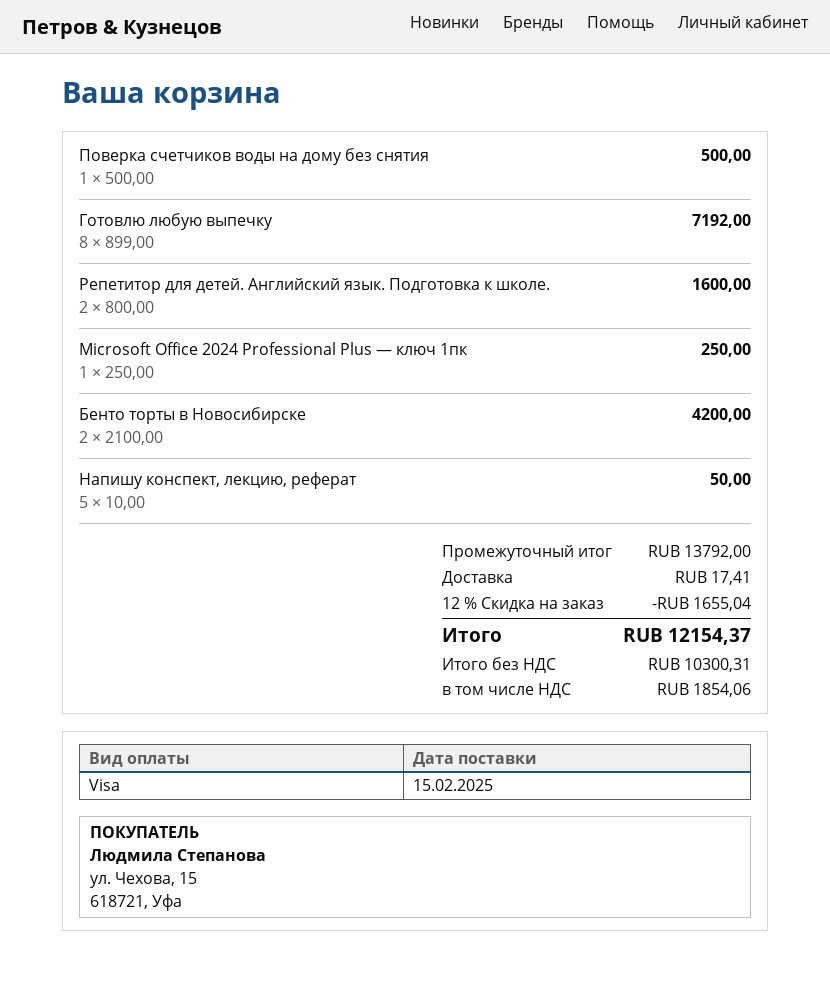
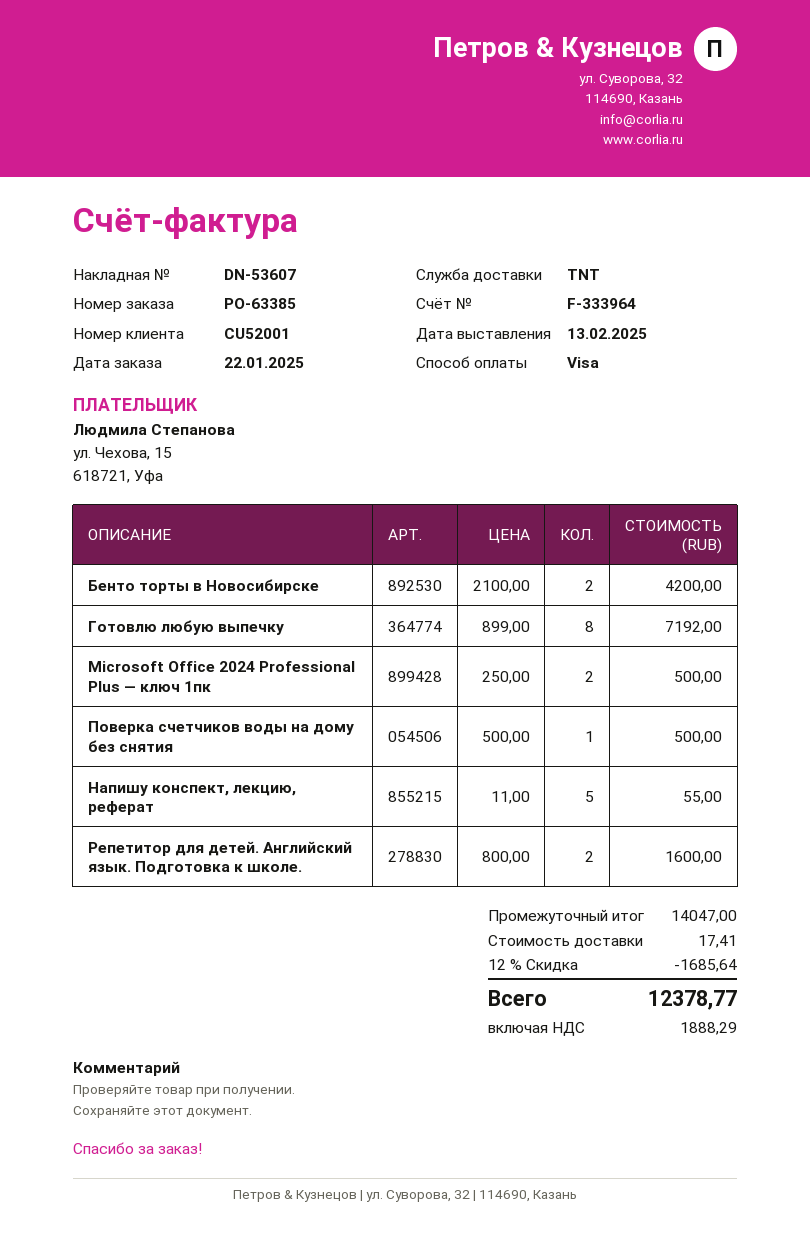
Microsoft Office 2024 Professional Plus — ключ 1пк: 1 x 250.00 = 250.00 -> 2 x 250.00 = 500.00
Напишу конспект, лекцию, реферат: 5 x 10.00 = 50.00 -> 5 x 11.00 = 55.00
subtotal: 13792.00 -> 14047.00
discount: 12% = 1655.04 -> 12% = 1685.64
tax: 1854.06 -> 1888.29
total: 12154.37 -> 12378.77

